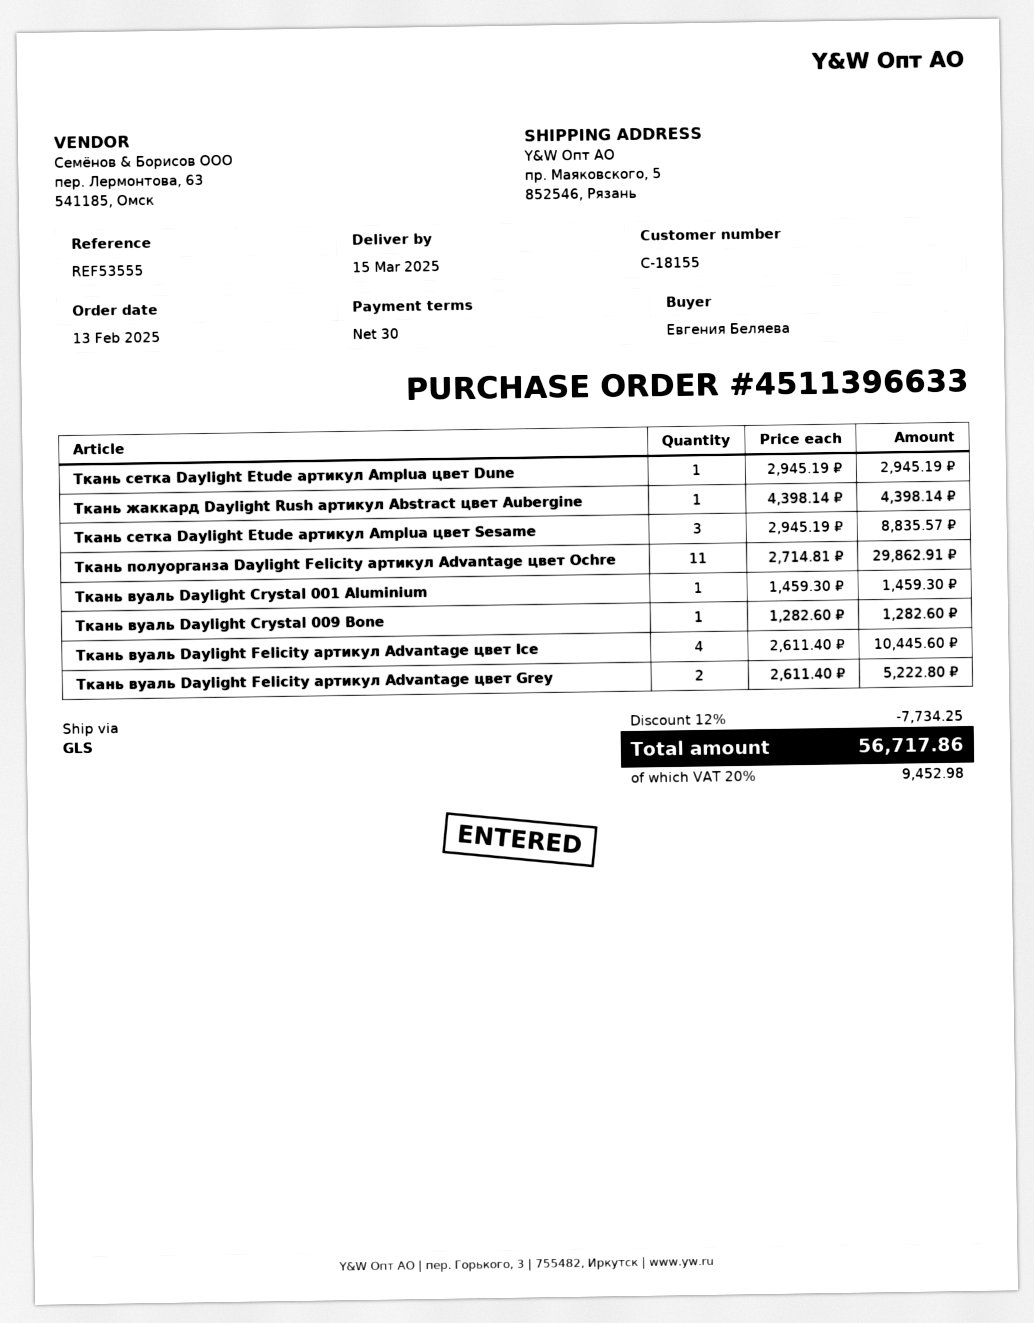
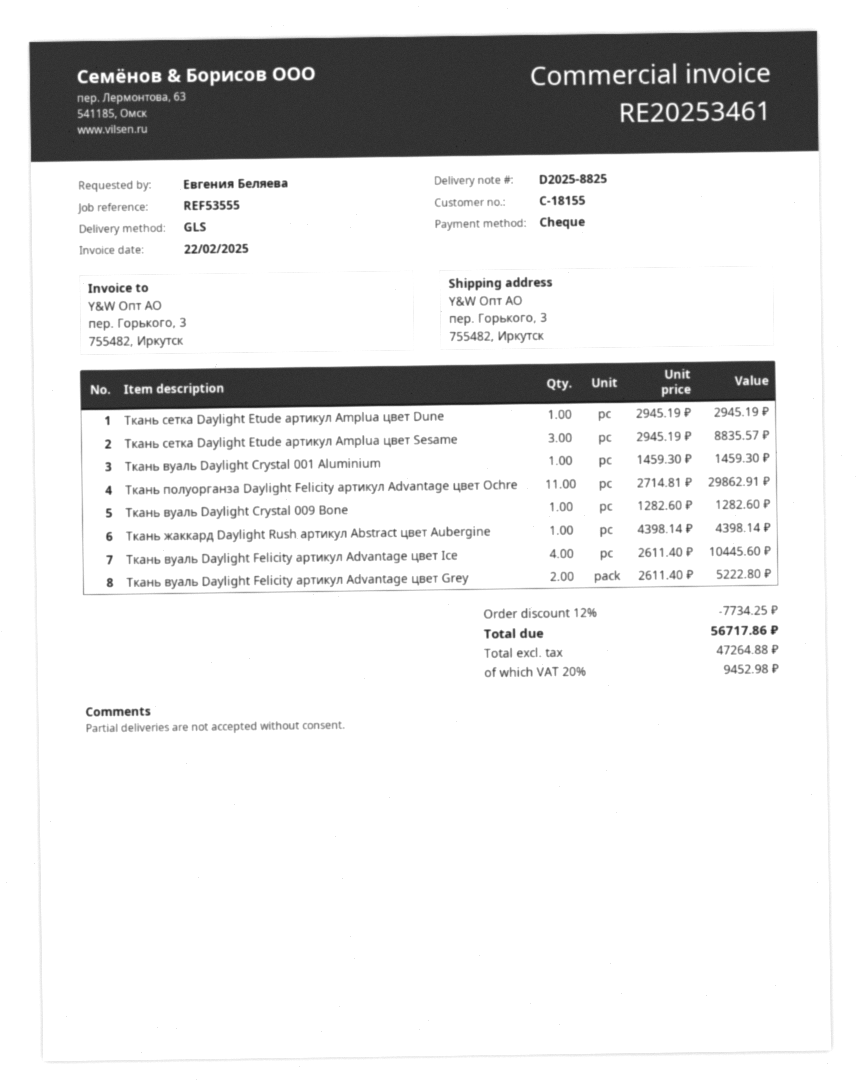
ship to: пр. Маяковского, 5, 852546, Рязань -> пер. Горького, 3, 755482, Иркутск

